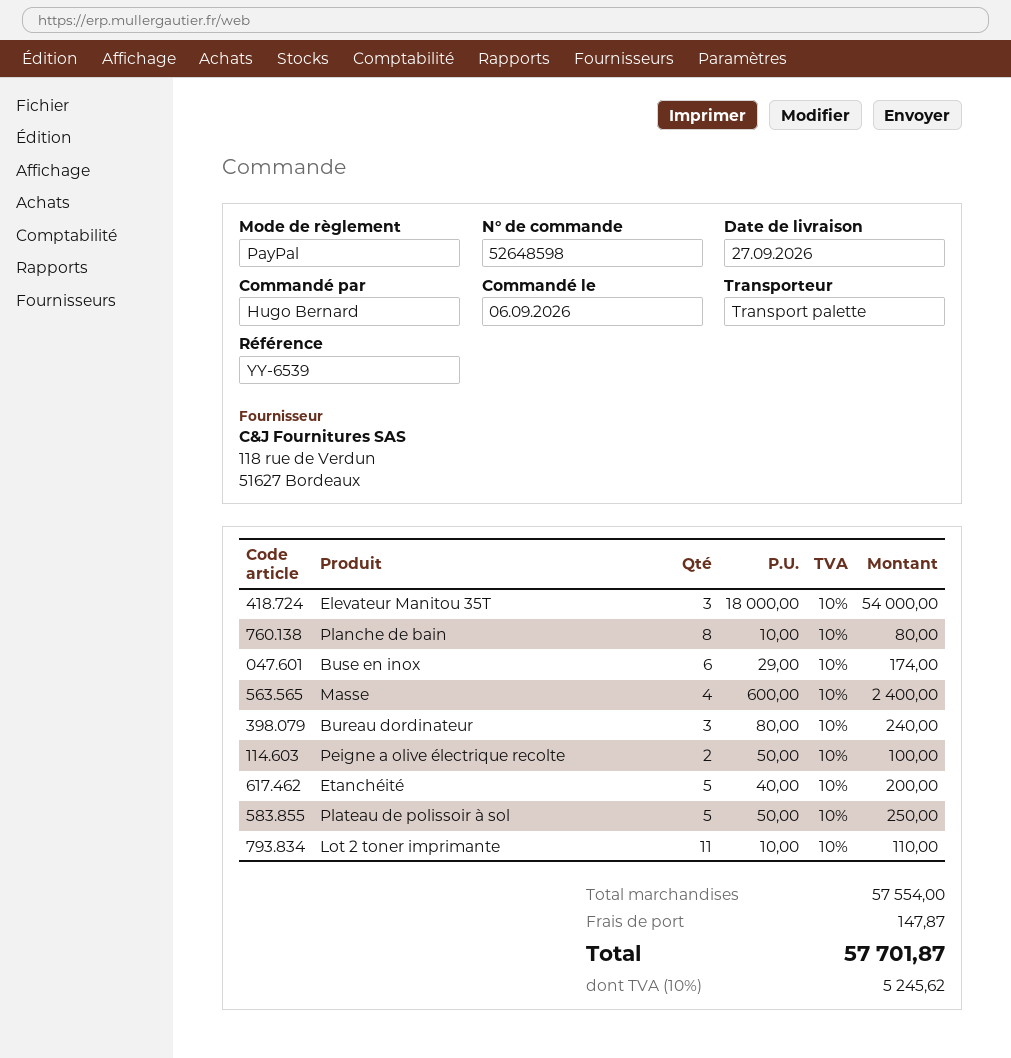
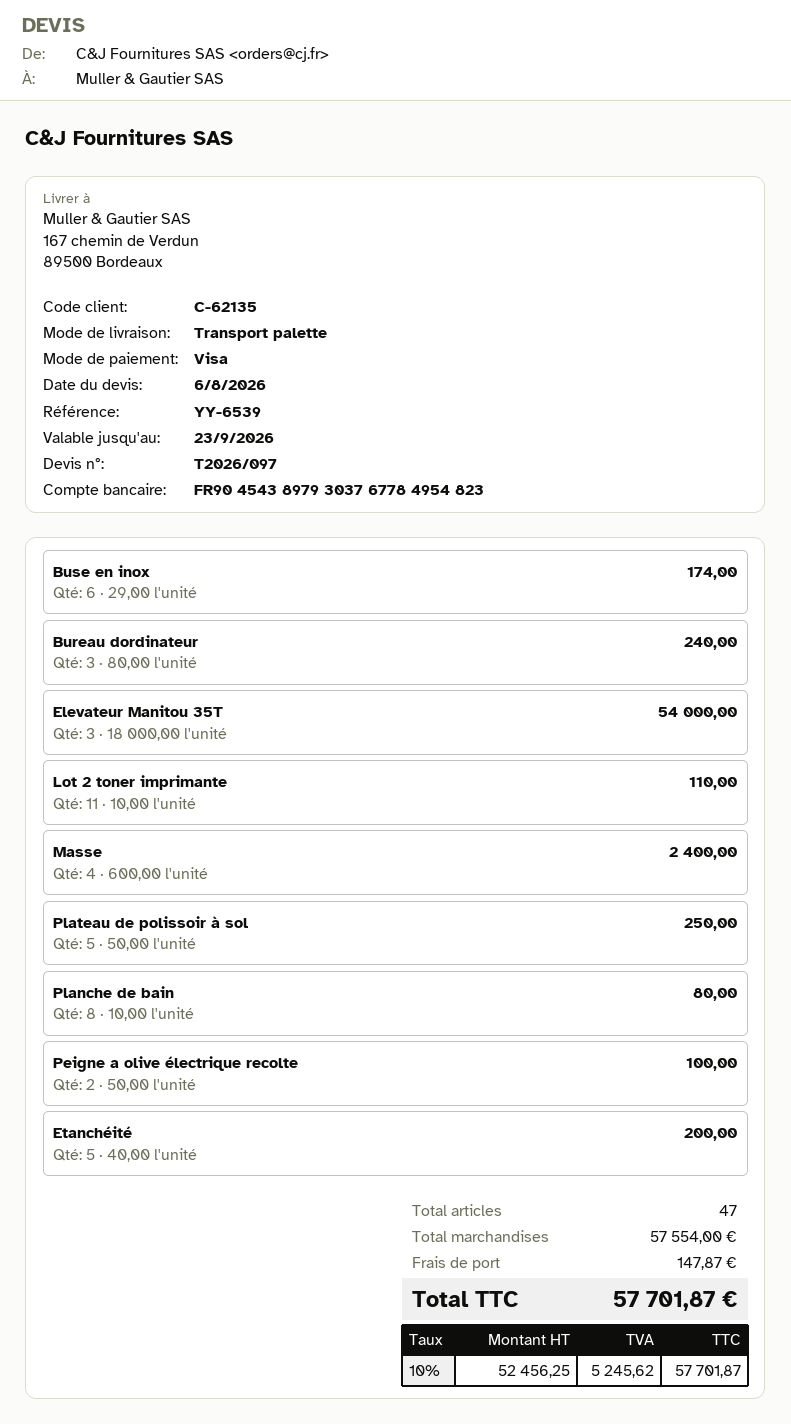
payment method: PayPal -> Visa

